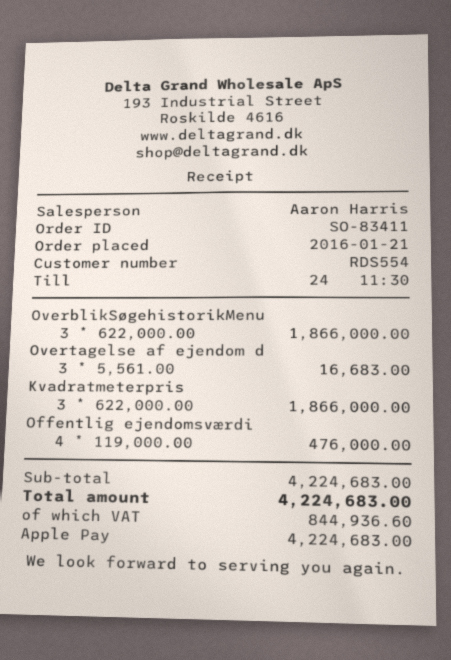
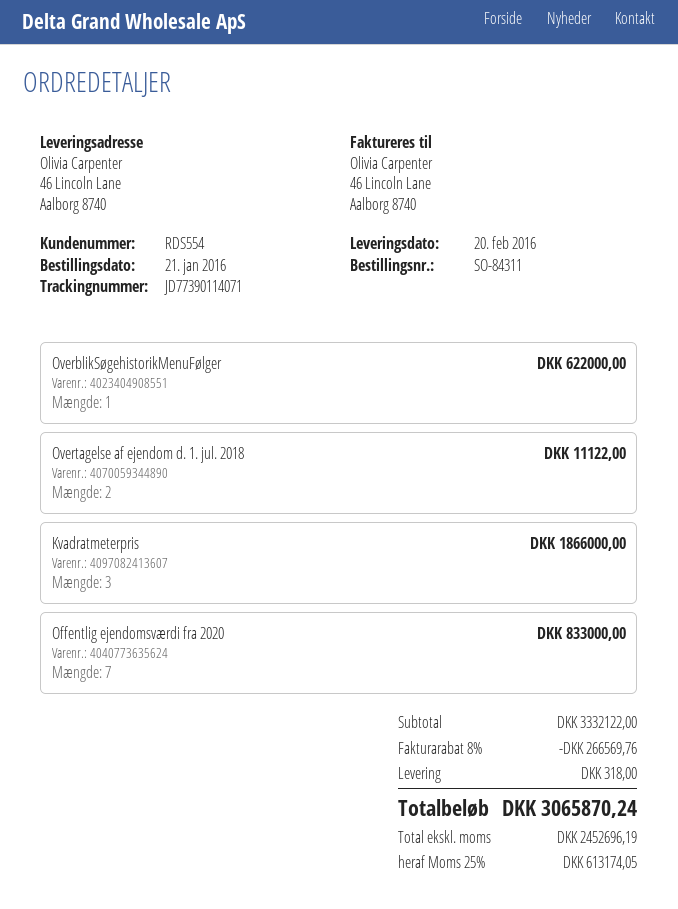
order number: SO-83411 -> SO-84311
OverblikSøgehistorikMenu: 3 for 1866000.00 -> 1 for 622000.00
Overtagelse af ejendom d: 3 for 16683.00 -> 2 for 11122.00
Offentlig ejendomsværdi: 4 for 476000.00 -> 7 for 833000.00
subtotal: 4224683.00 -> 3332122.00
discount: none -> 8% = 266569.76
shipping: none -> 318.00
tax: 844936.60 -> 613174.05
total: 4224683.00 -> 3065870.24

